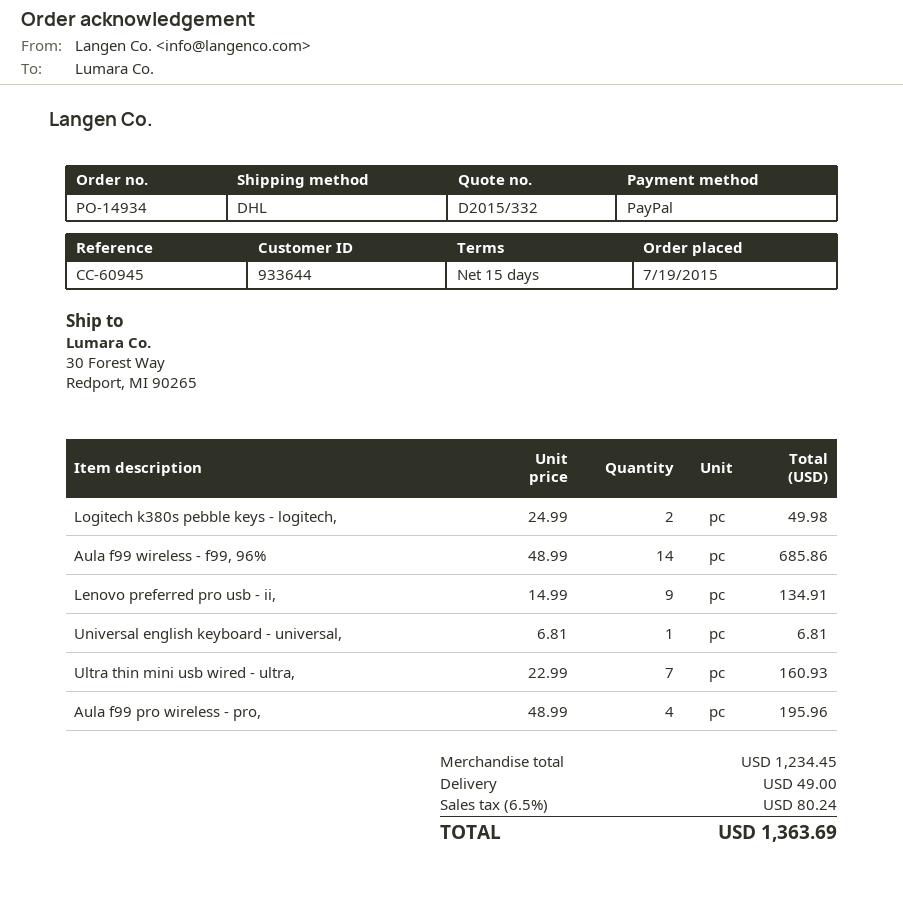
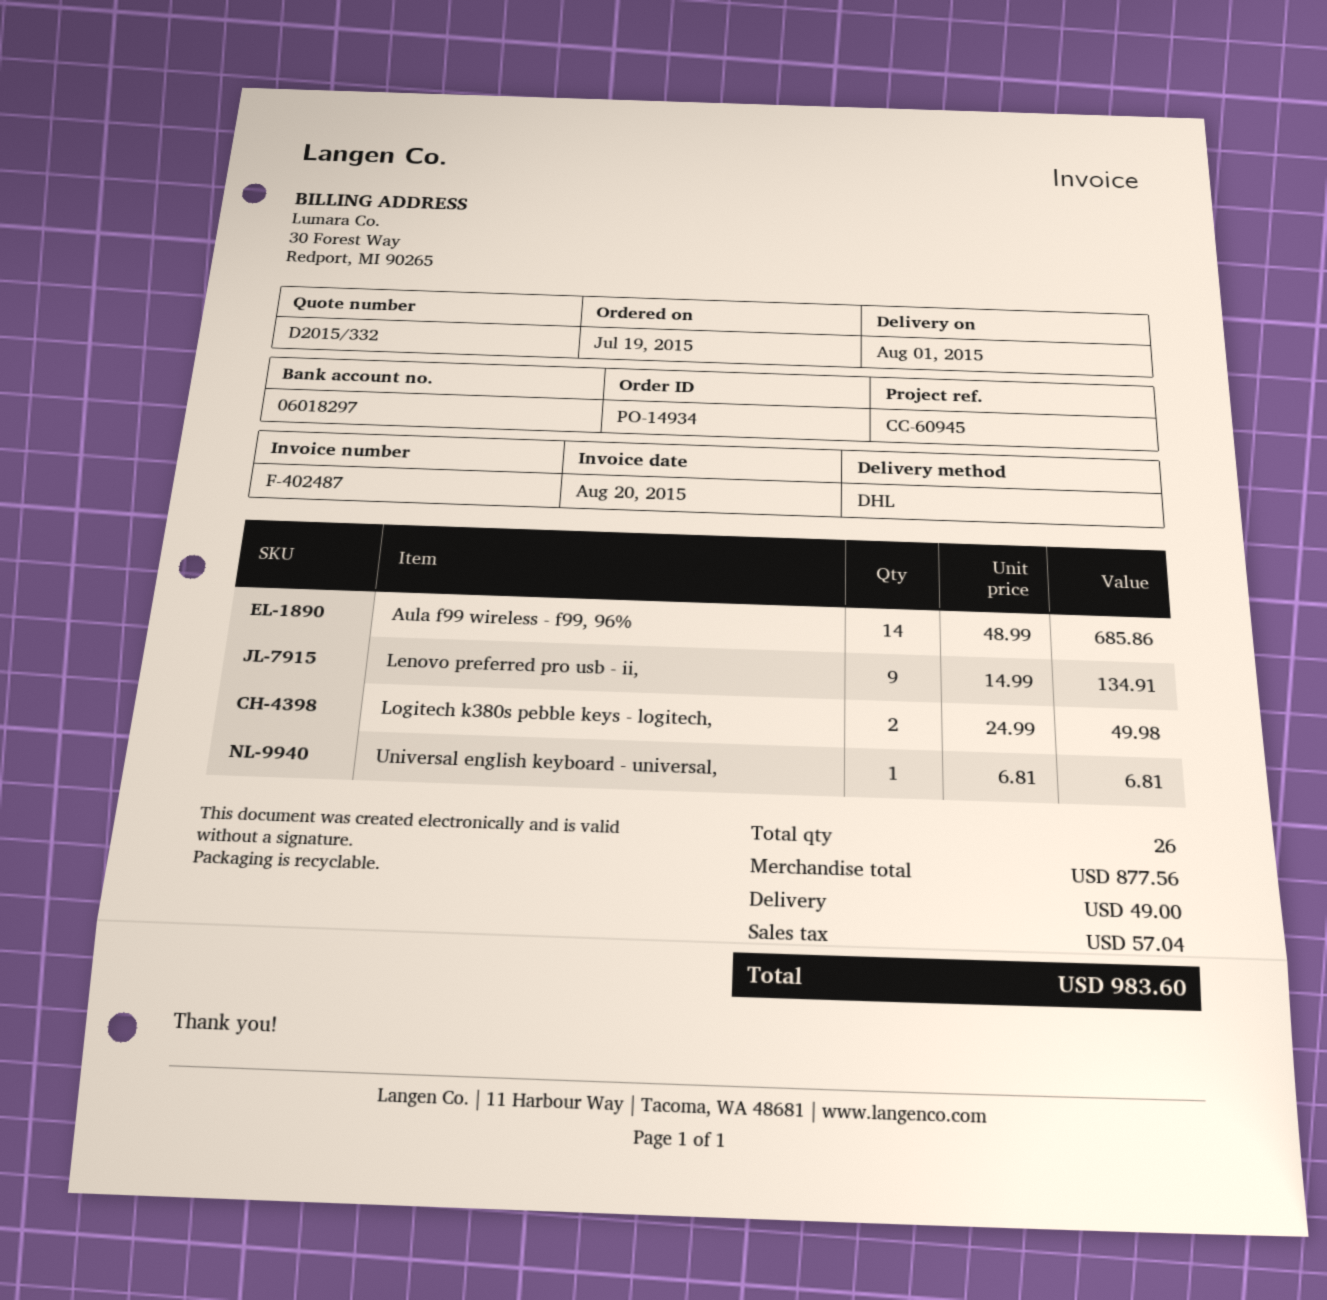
Ultra thin mini usb wired - ultra,: 7 x 22.99 = 160.93 -> none
Aula f99 pro wireless - pro,: 4 x 48.99 = 195.96 -> none
subtotal: 1234.45 -> 877.56
tax: 80.24 -> 57.04
total: 1363.69 -> 983.60

